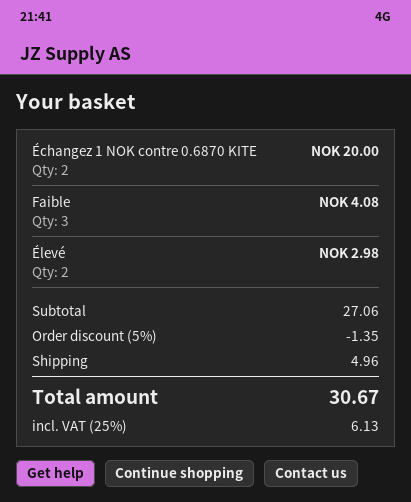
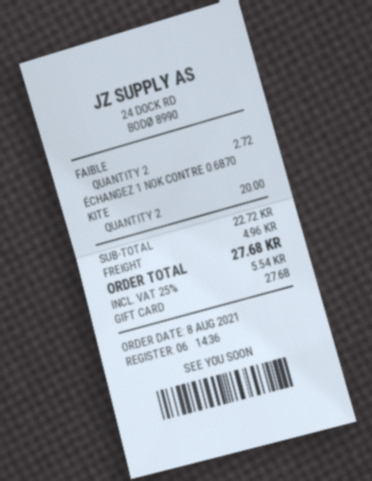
Faible: 3 for 4.08 -> 2 for 2.72
Élevé: 2 for 2.98 -> none
subtotal: 27.06 -> 22.72
discount: 5% = 1.35 -> none
tax: 25% = 6.13 -> 25% = 5.54
total: 30.67 -> 27.68

